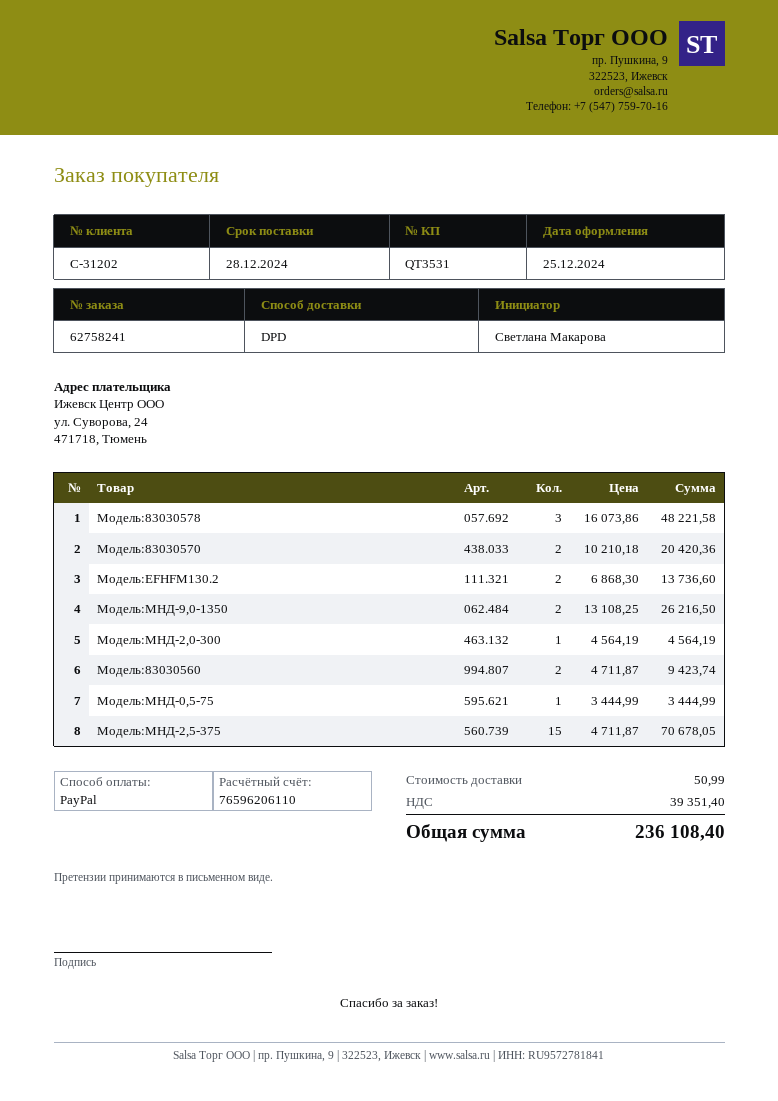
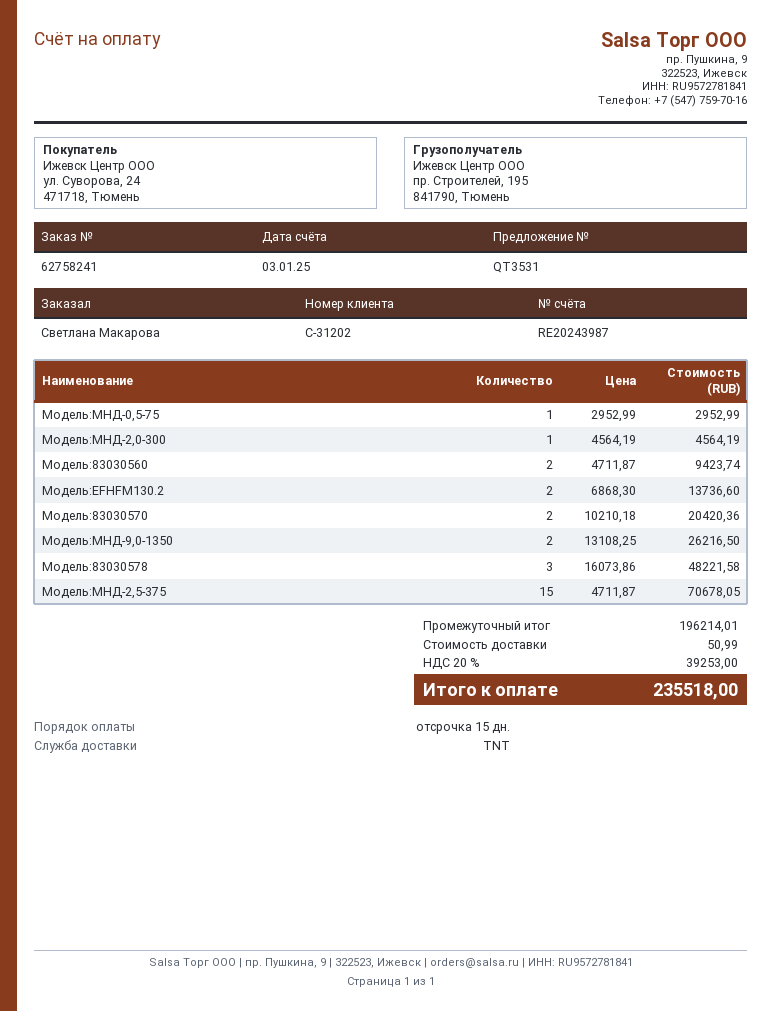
shipping method: DPD -> TNT
Модель:МНД-0,5-75: 1 x 3444.99 = 3444.99 -> 1 x 2952.99 = 2952.99
tax: 39351.40 -> 39253.00
total: 236108.40 -> 235518.00

